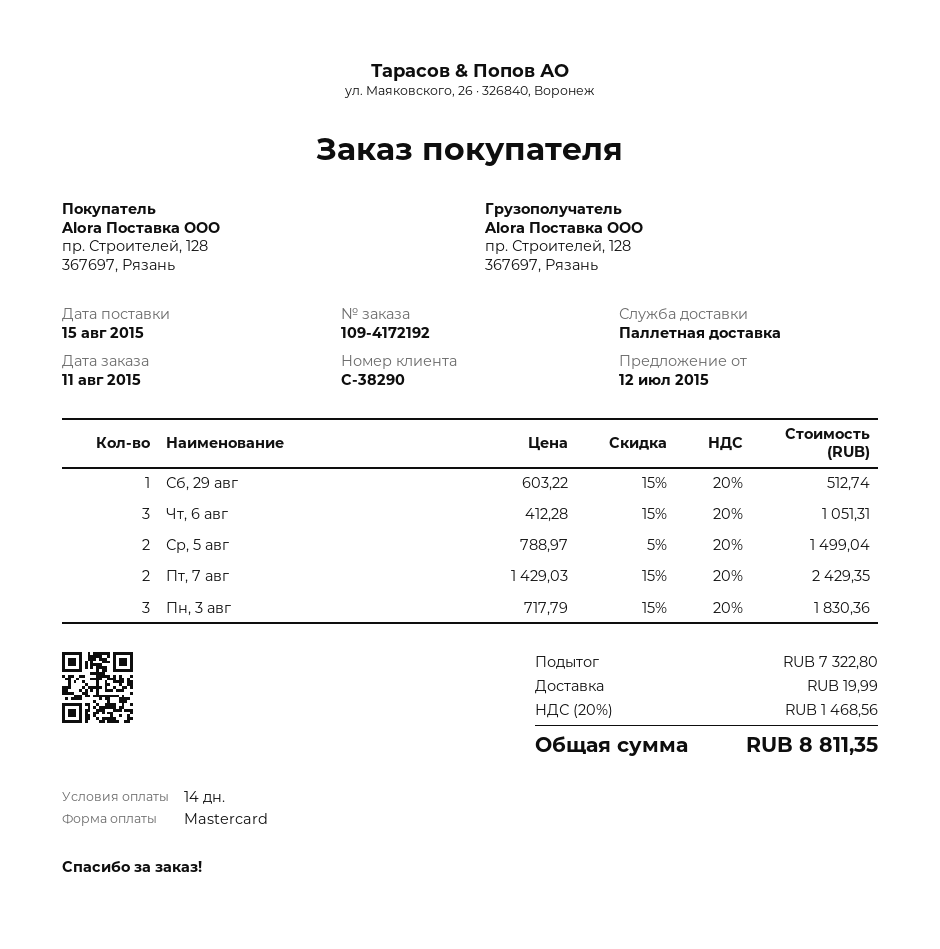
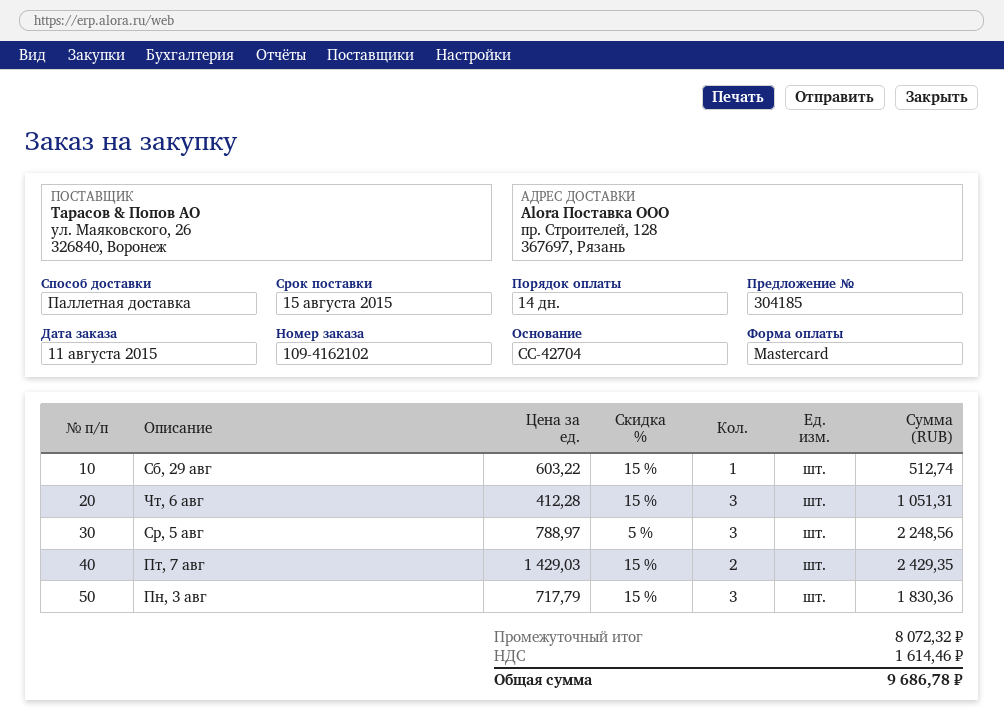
order number: 109-4172192 -> 109-4162102
Ср, 5 авг: 2 x 788.97 - 5% = 1499.04 -> 3 x 788.97 - 5% = 2248.56
subtotal: 7322.80 -> 8072.32
shipping: 19.99 -> none
tax: 1468.56 -> 1614.46
total: 8811.35 -> 9686.78

